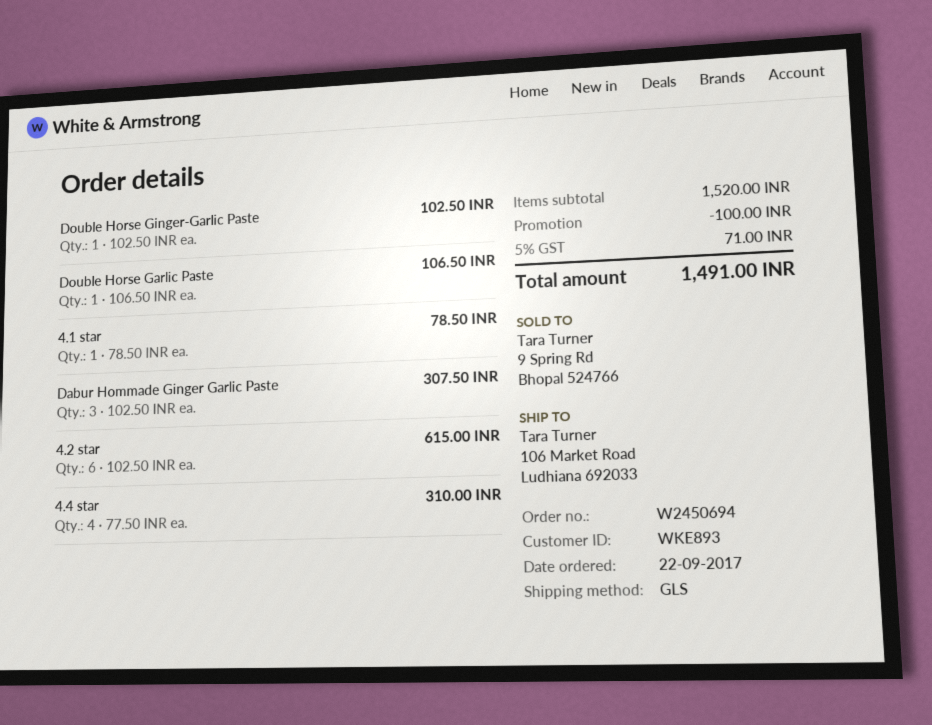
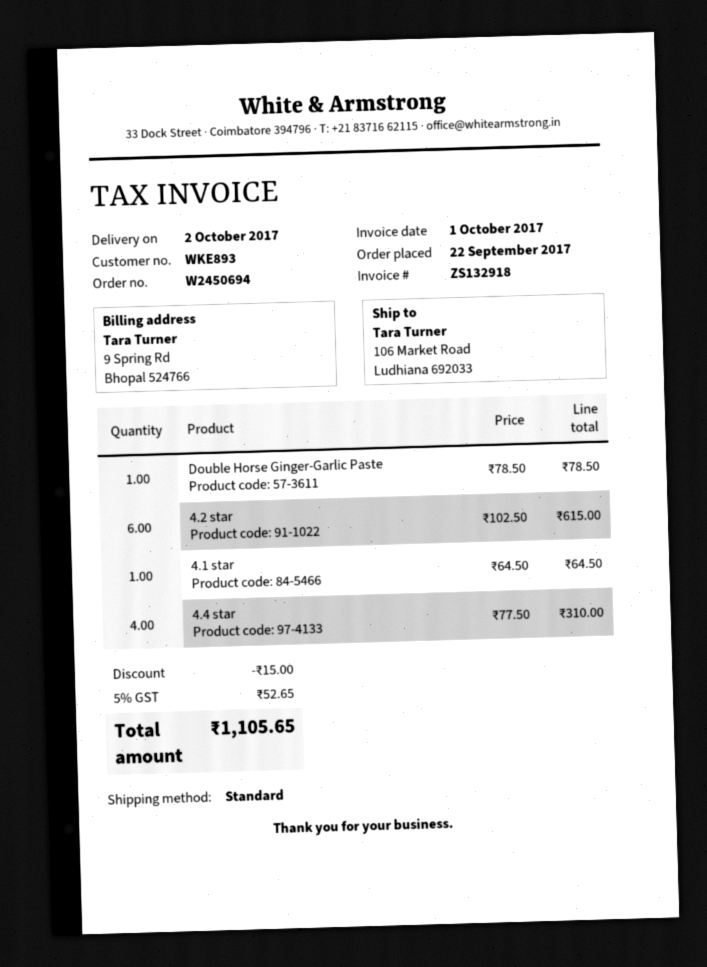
shipping method: GLS -> standard
Double Horse Ginger-Garlic Paste: 1 x 102.50 = 102.50 -> 1 x 78.50 = 78.50
Double Horse Garlic Paste: 1 x 106.50 = 106.50 -> none
4.1 star: 1 x 78.50 = 78.50 -> 1 x 64.50 = 64.50
Dabur Hommade Ginger Garlic Paste: 3 x 102.50 = 307.50 -> none
discount: 100.00 -> 15.00
tax: 5% = 71.00 -> 5% = 52.65
total: 1491.00 -> 1105.65

